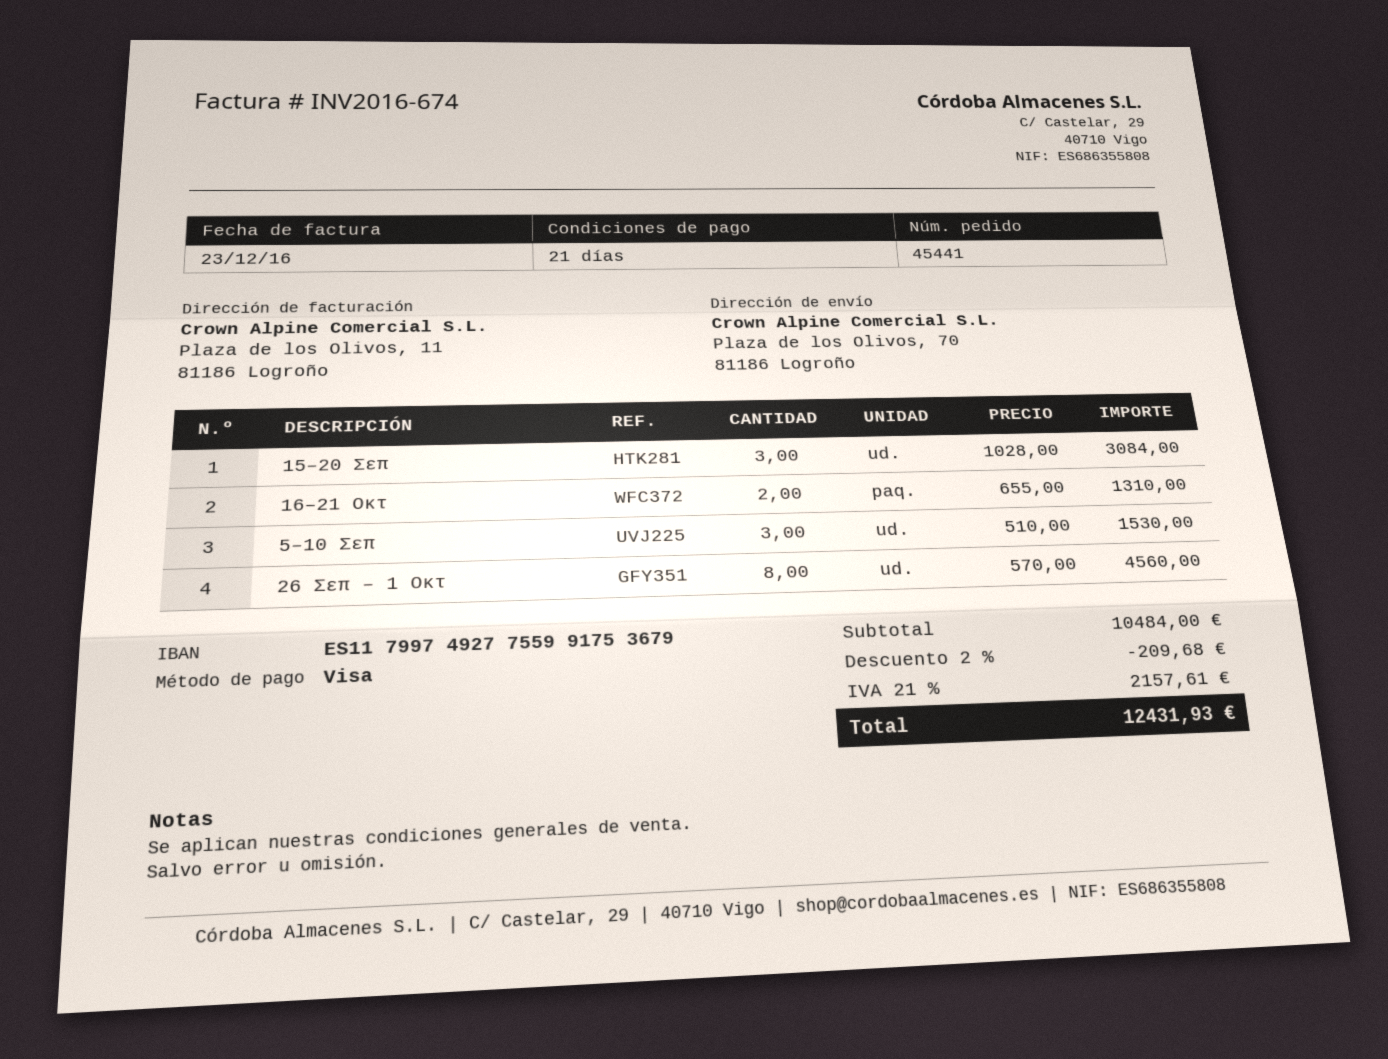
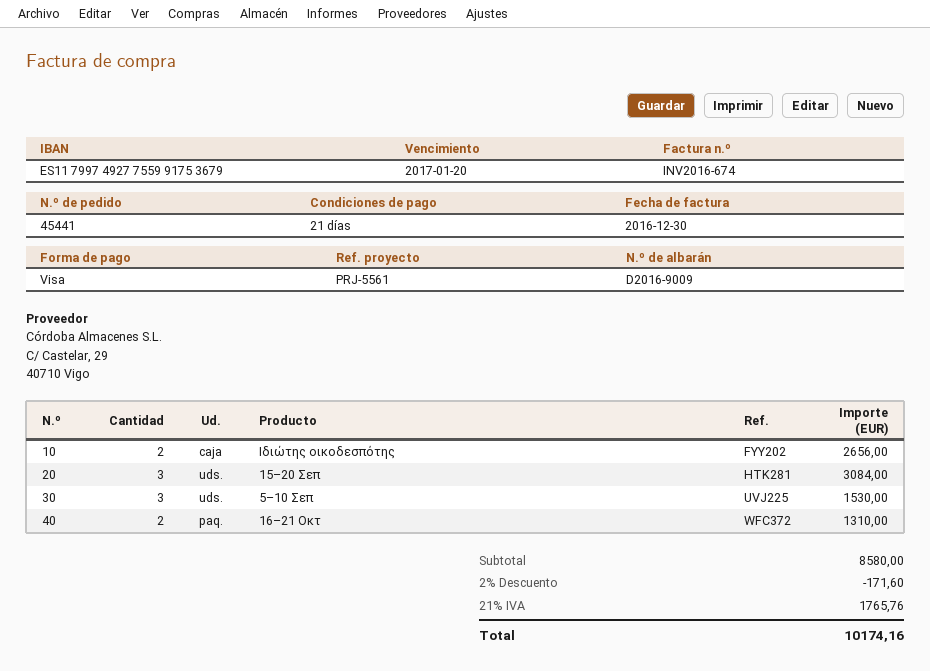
invoice date: 2016-12-23 -> 2016-12-30
26 Σεπ – 1 Οκτ: 8 for 4560.00 -> none
Ιδιώτης οικοδεσπότης: none -> 2 for 2656.00
subtotal: 10484.00 -> 8580.00
discount: 2% = 209.68 -> 2% = 171.60
tax: 21% = 2157.61 -> 21% = 1765.76
total: 12431.93 -> 10174.16

